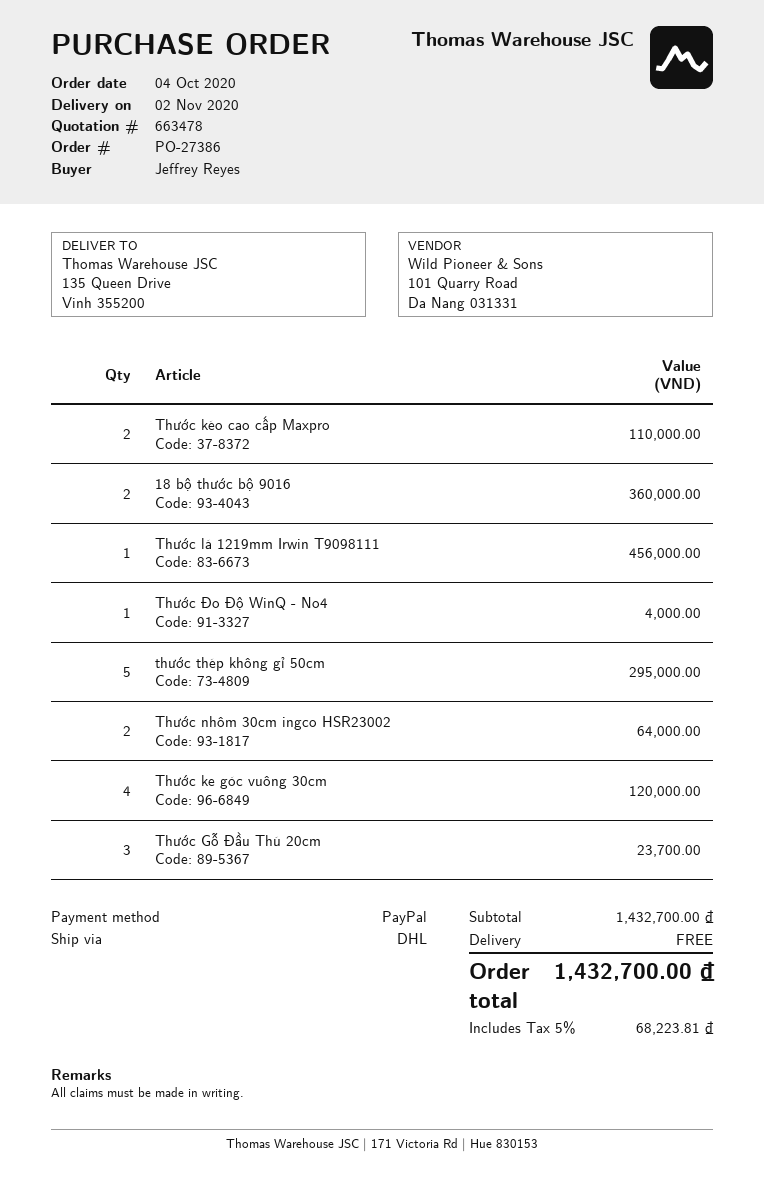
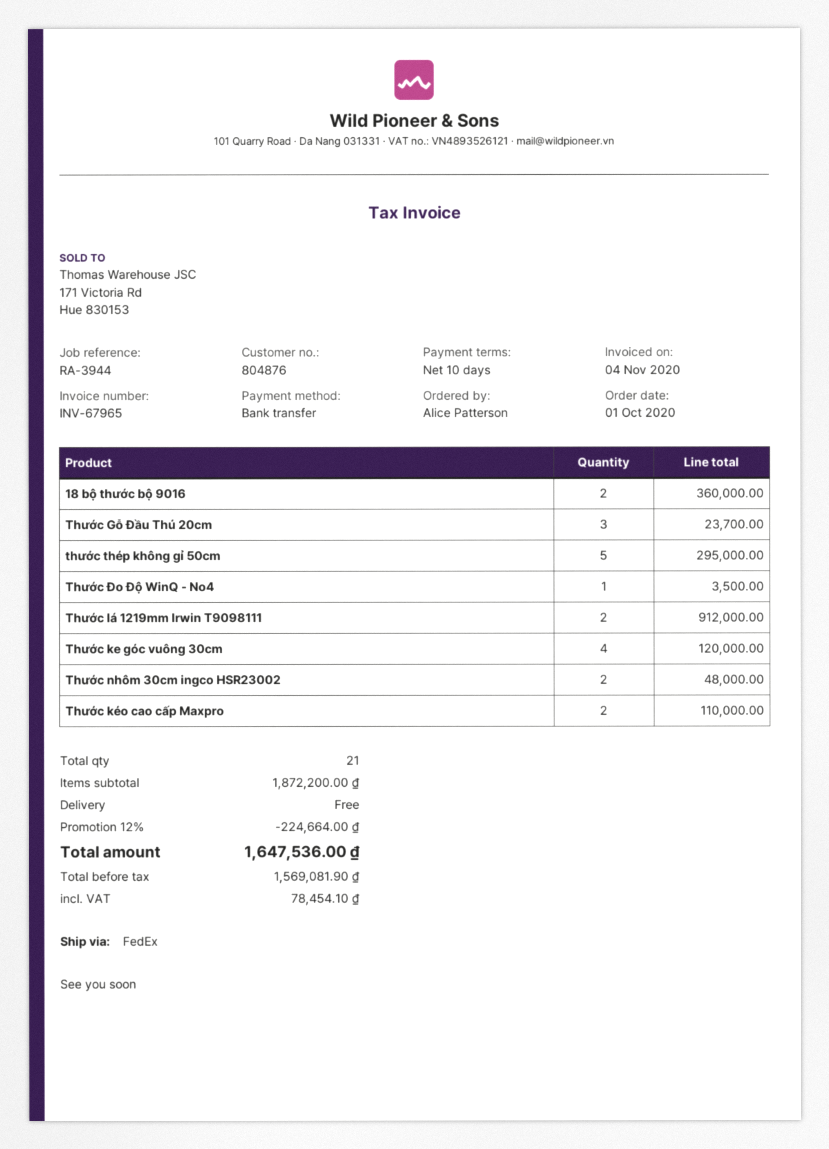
order date: 2020-10-04 -> 2020-10-01
ordered by: Jeffrey Reyes -> Alice Patterson
payment method: PayPal -> bank transfer
shipping method: DHL -> FedEx
Thước lá 1219mm Irwin T9098111: 1 for 456000.00 -> 2 for 912000.00
Thước Đo Độ WinQ - No4: 1 for 4000.00 -> 1 for 3500.00
Thước nhôm 30cm ingco HSR23002: 2 for 64000.00 -> 2 for 48000.00
subtotal: 1432700.00 -> 1872200.00
discount: none -> 12% = 224664.00
tax: 68223.81 -> 78454.10
total: 1432700.00 -> 1647536.00

